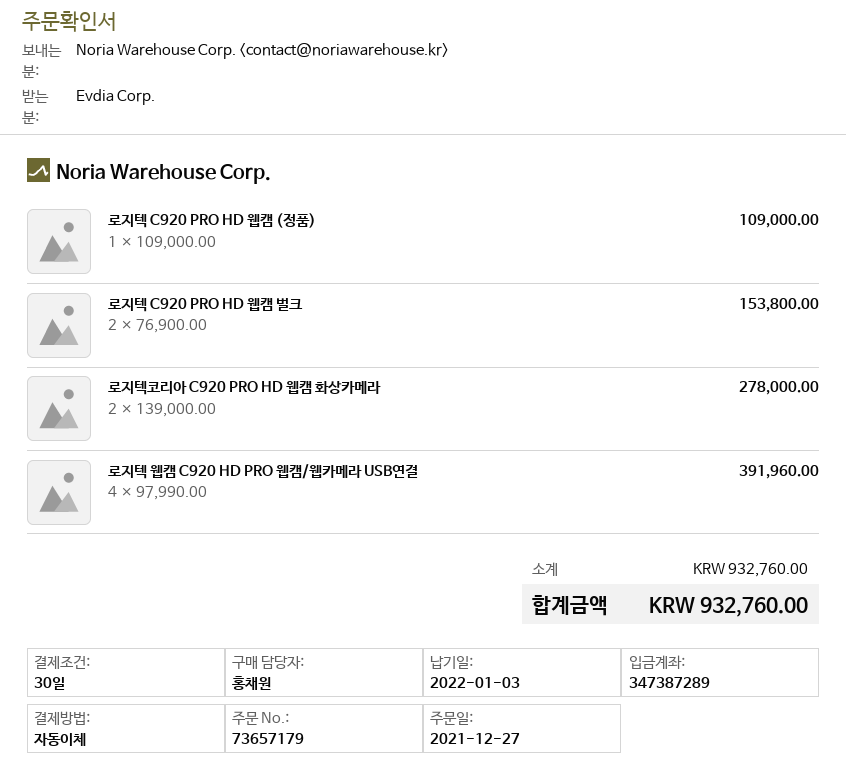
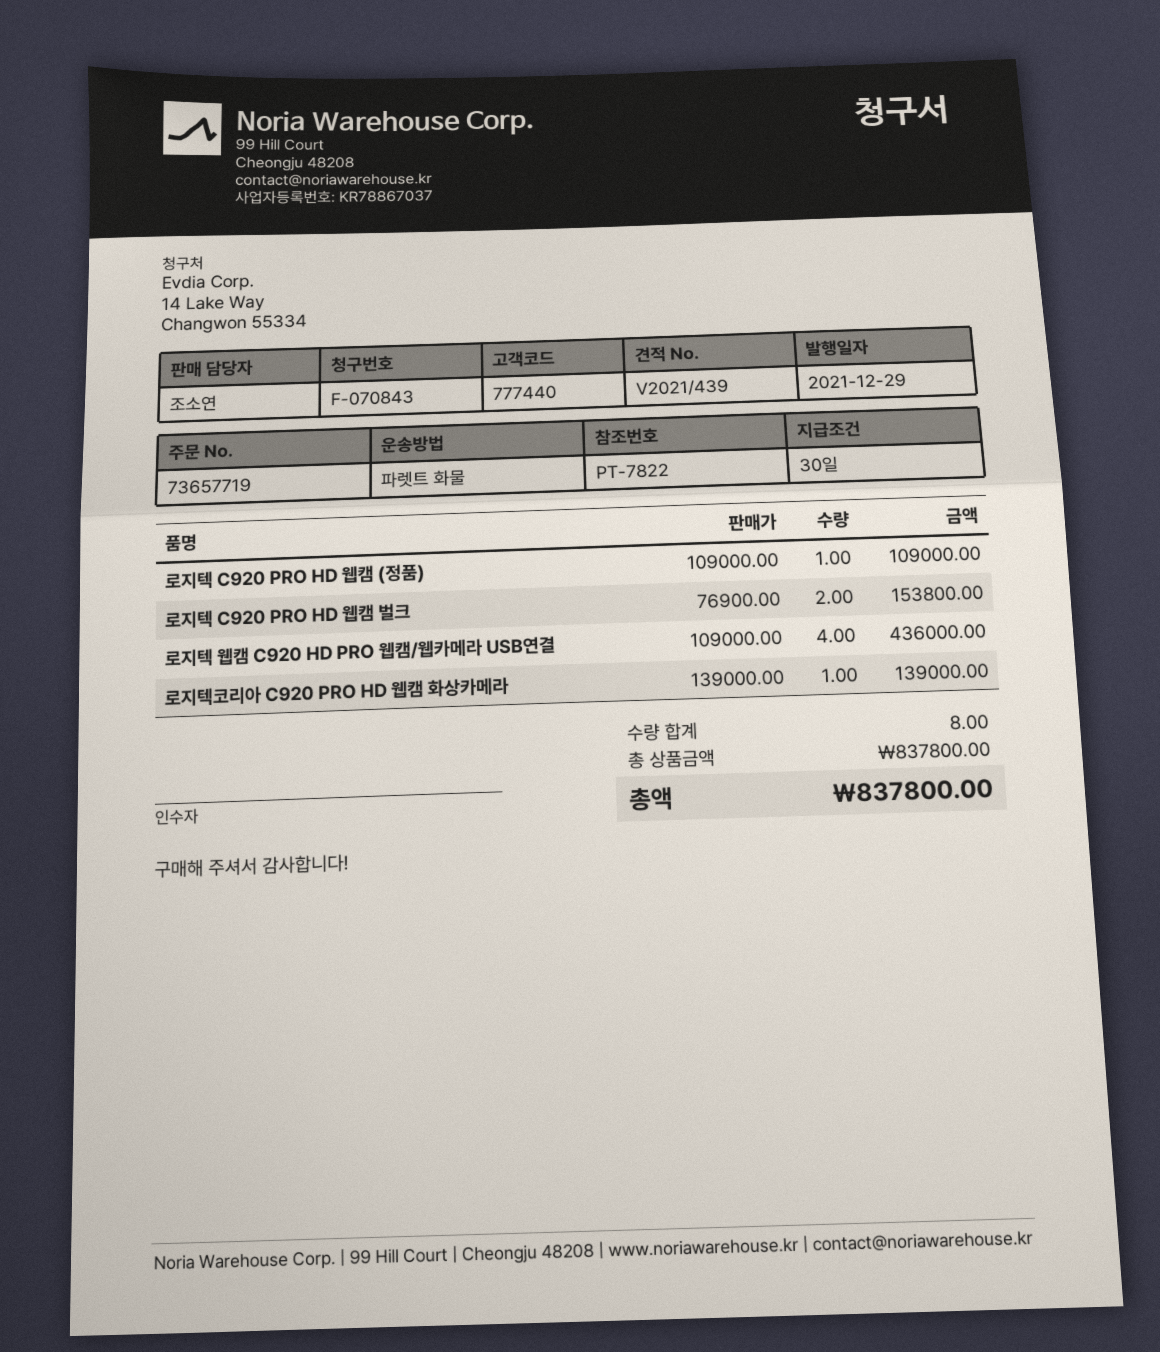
order number: 73657179 -> 73657719
로지텍코리아 C920 PRO HD 웹캠 화상카메라: 2 x 139000.00 = 278000.00 -> 1 x 139000.00 = 139000.00
로지텍 웹캠 C920 HD PRO 웹캠/웹카메라 USB연결: 4 x 97990.00 = 391960.00 -> 4 x 109000.00 = 436000.00
subtotal: 932760.00 -> 837800.00
total: 932760.00 -> 837800.00

